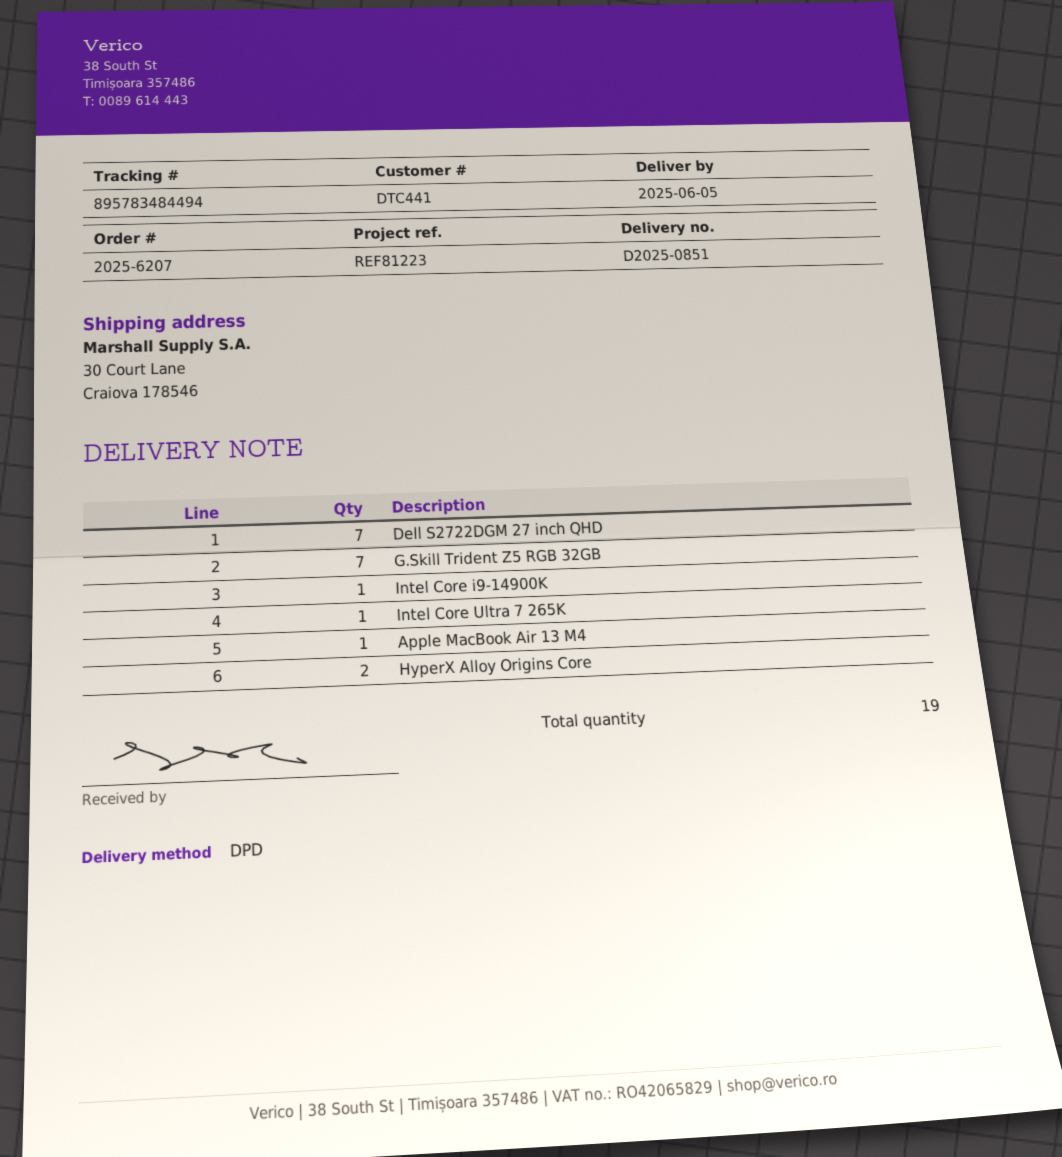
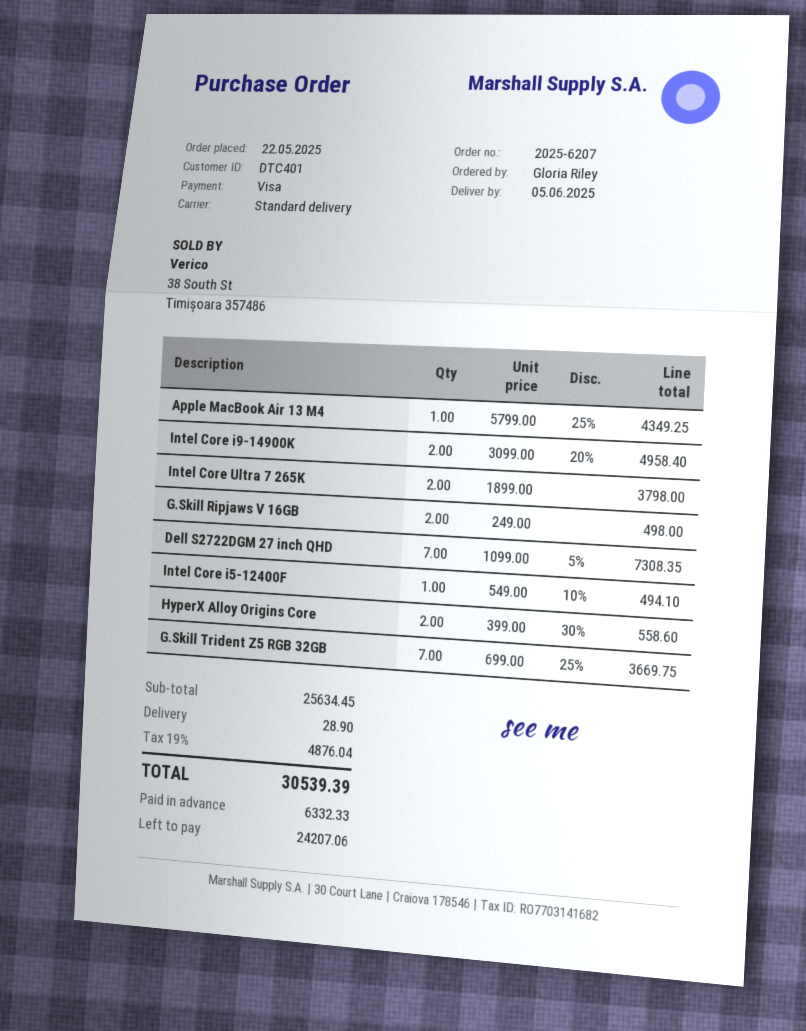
customer number: DTC441 -> DTC401
shipping method: DPD -> standard
Intel Core i9-14900K: 1 -> 2
Intel Core Ultra 7 265K: 1 -> 2
G.Skill Ripjaws V 16GB: none -> 2
Intel Core i5-12400F: none -> 1

